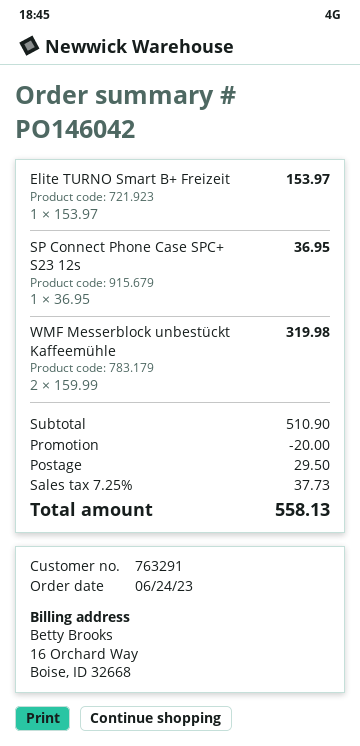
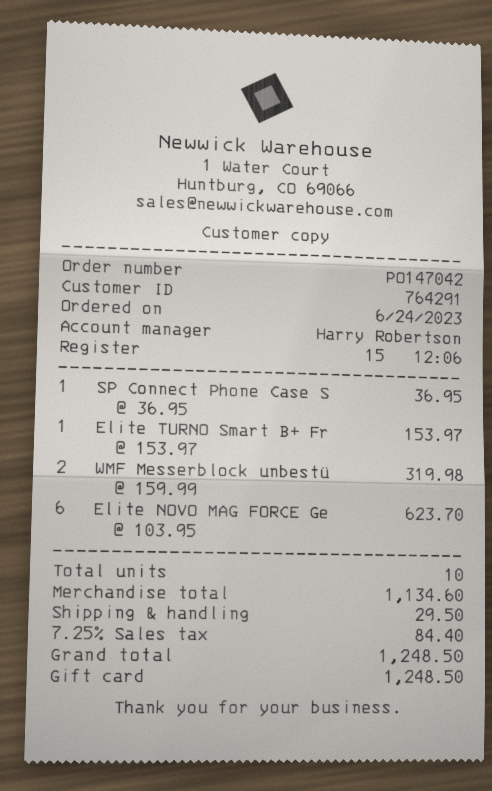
order number: PO146042 -> PO147042
customer number: 763291 -> 764291
Elite NOVO MAG FORCE Ge: none -> 6 x 103.95 = 623.70
subtotal: 510.90 -> 1134.60
discount: 20.00 -> none
tax: 7.25% = 37.73 -> 7.25% = 84.40
total: 558.13 -> 1248.50

